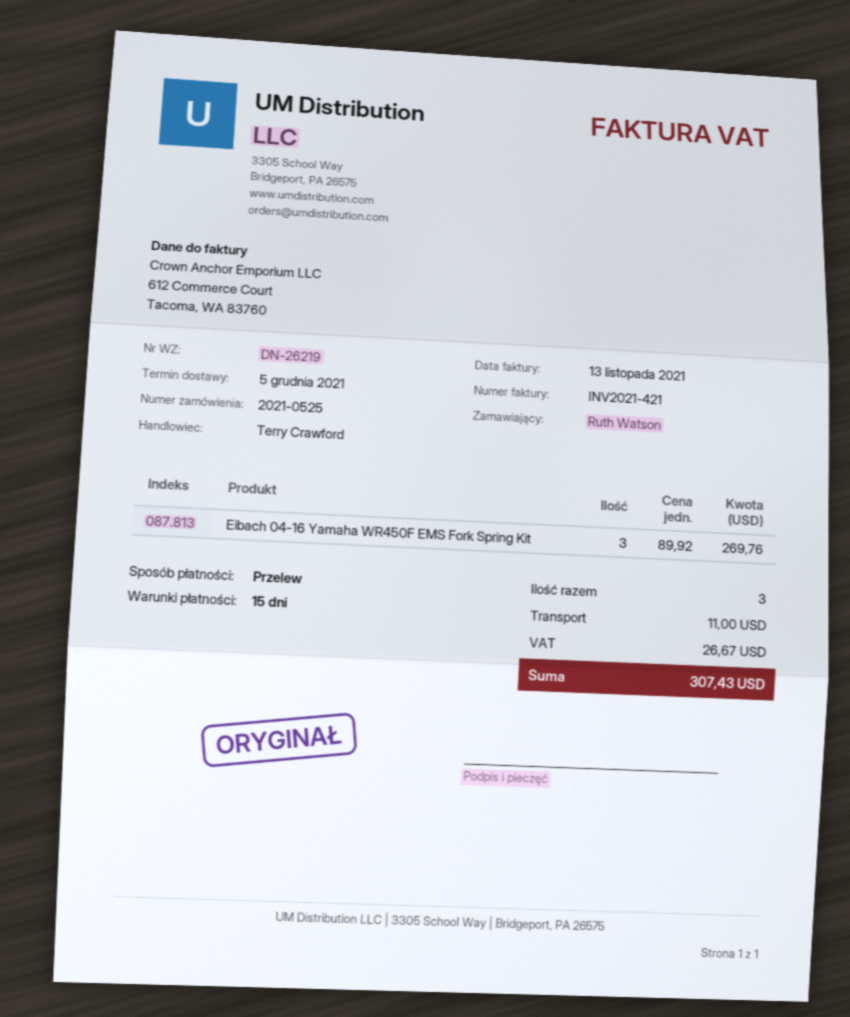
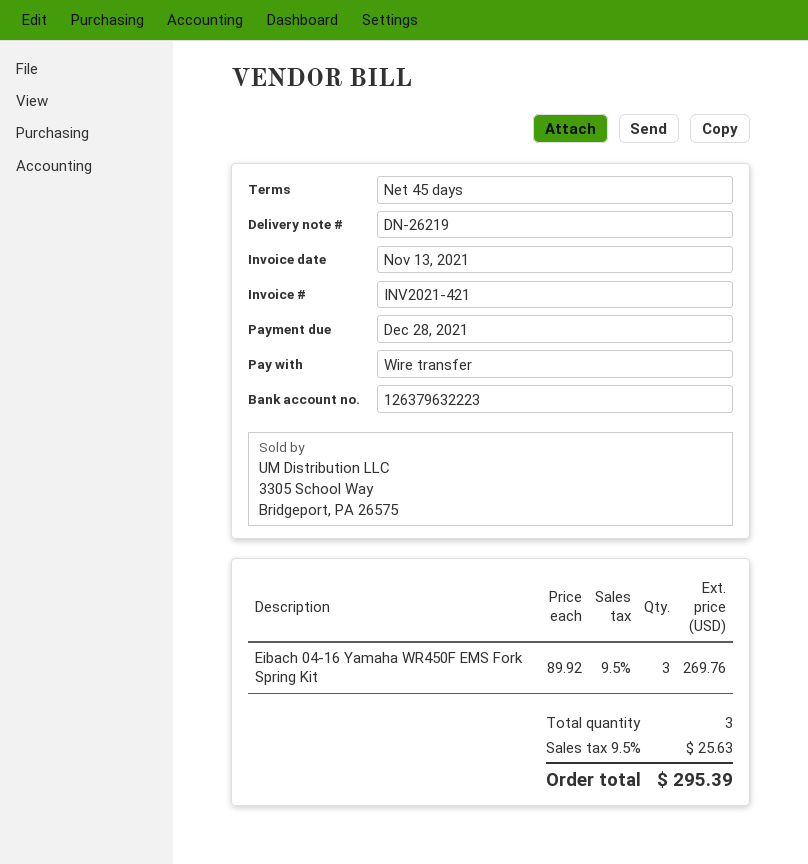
payment terms: 15 days -> 45 days
shipping: 11.00 -> none
tax: 26.67 -> 25.63
total: 307.43 -> 295.39

